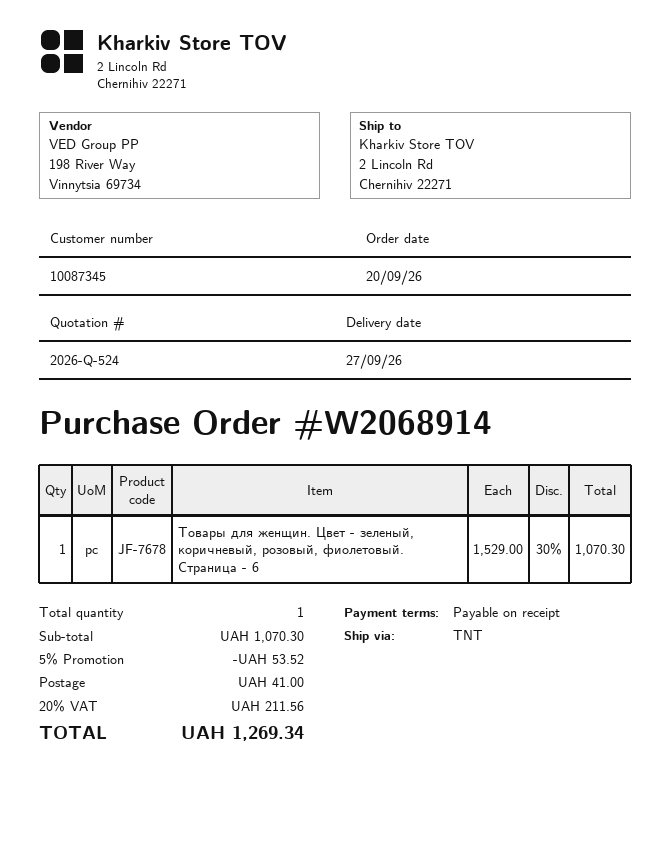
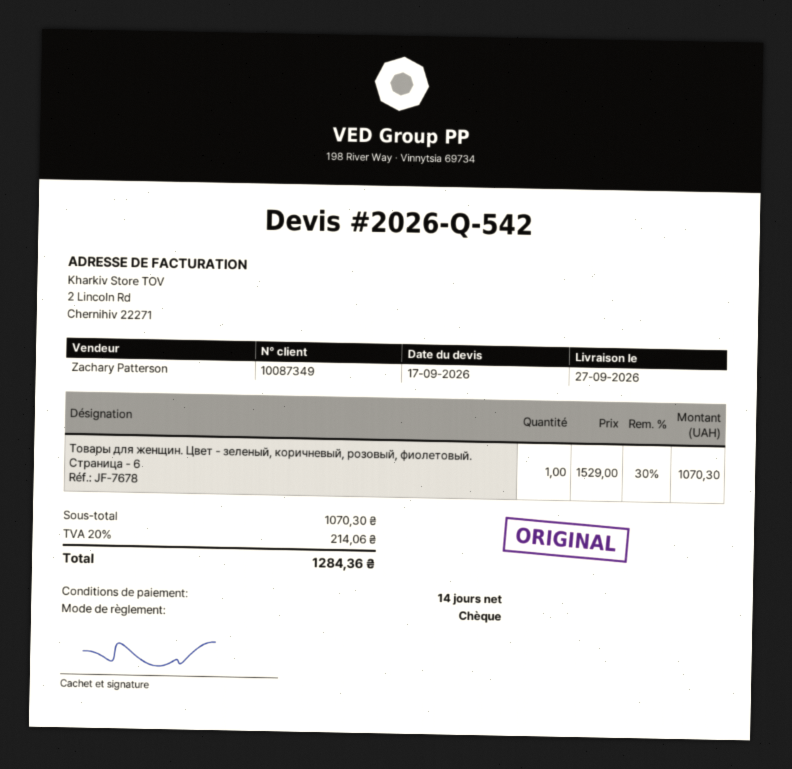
quote number: 2026-Q-524 -> 2026-Q-542
payment terms: on receipt -> 14 days
customer number: 10087345 -> 10087349
discount: 5% = 53.52 -> none
shipping: 41.00 -> none
tax: 20% = 211.56 -> 20% = 214.06
total: 1269.34 -> 1284.36

